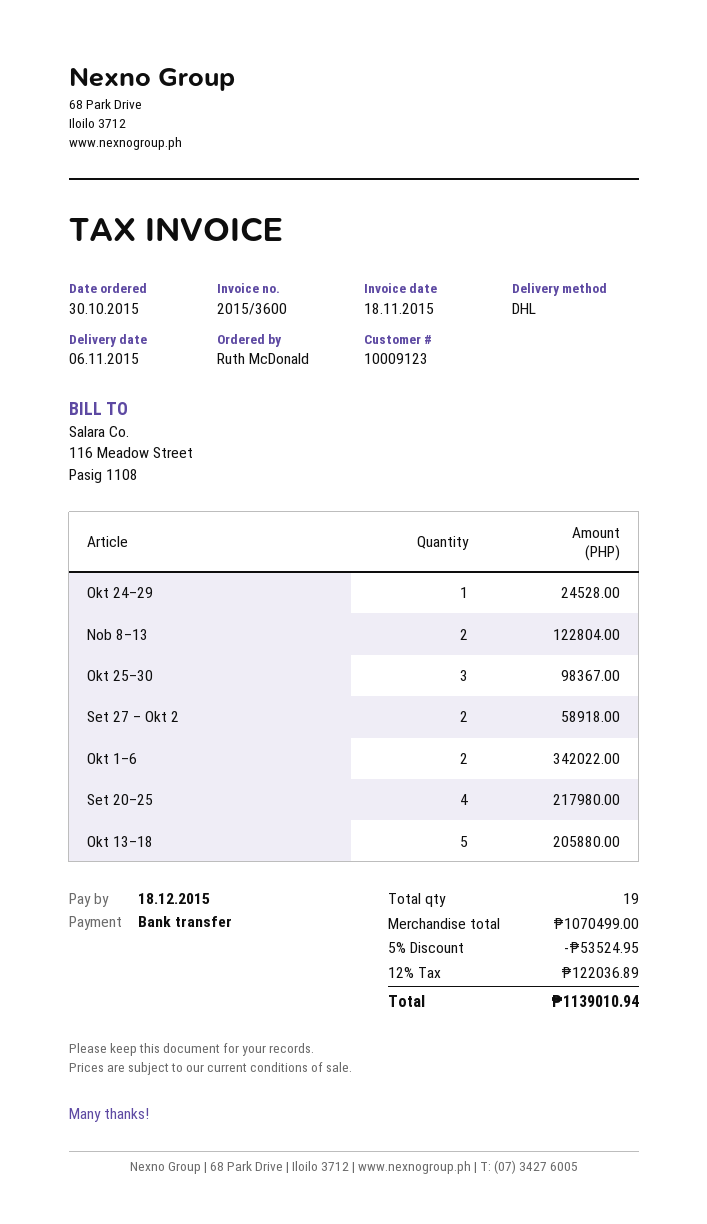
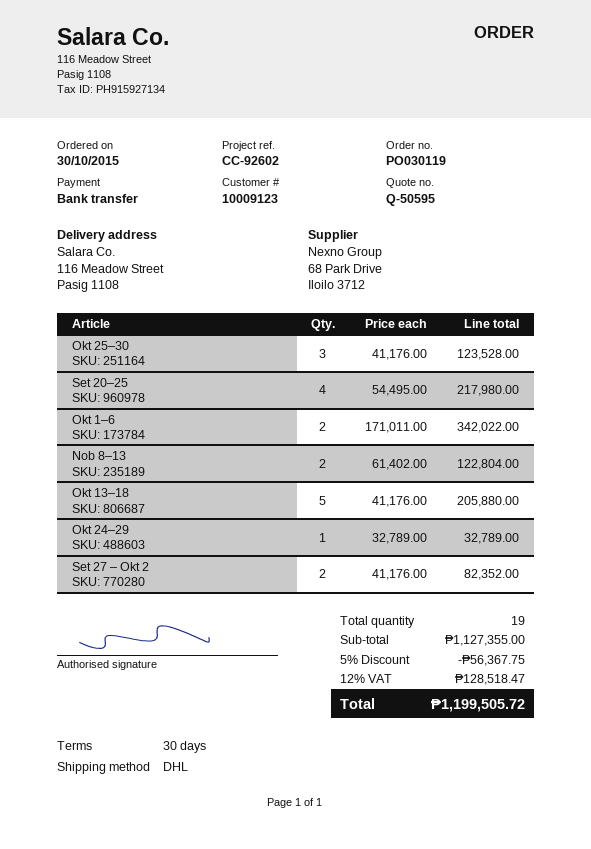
Okt 24–29: 1 for 24528.00 -> 1 for 32789.00
Okt 25–30: 3 for 98367.00 -> 3 for 123528.00
Set 27 – Okt 2: 2 for 58918.00 -> 2 for 82352.00
subtotal: 1070499.00 -> 1127355.00
discount: 5% = 53524.95 -> 5% = 56367.75
tax: 12% = 122036.89 -> 12% = 128518.47
total: 1139010.94 -> 1199505.72

